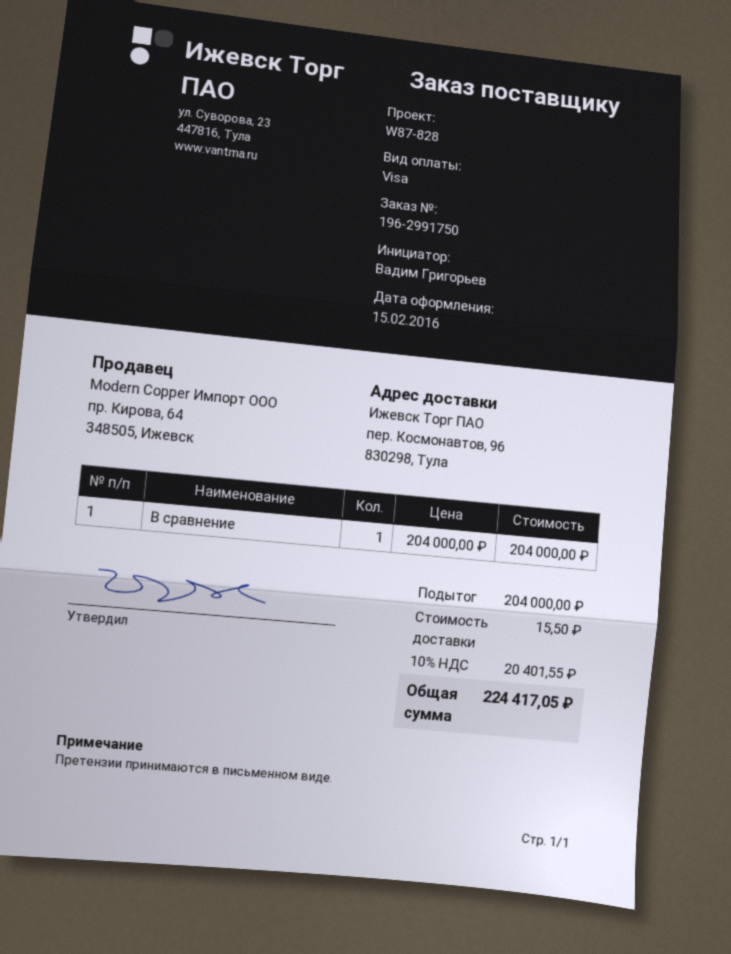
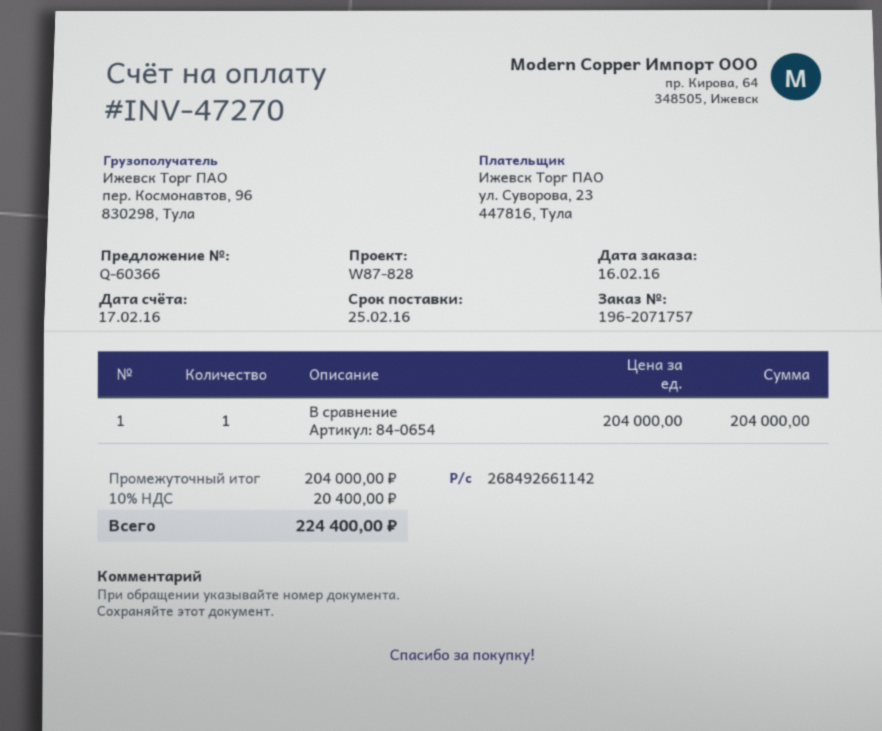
order number: 196-2991750 -> 196-2071757
order date: 2016-02-15 -> 2016-02-16
shipping: 15.50 -> none
tax: 10% = 20401.55 -> 10% = 20400.00
total: 224417.05 -> 224400.00

